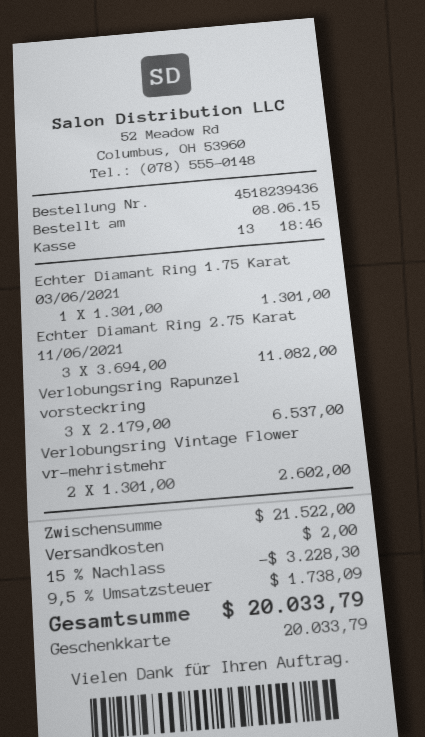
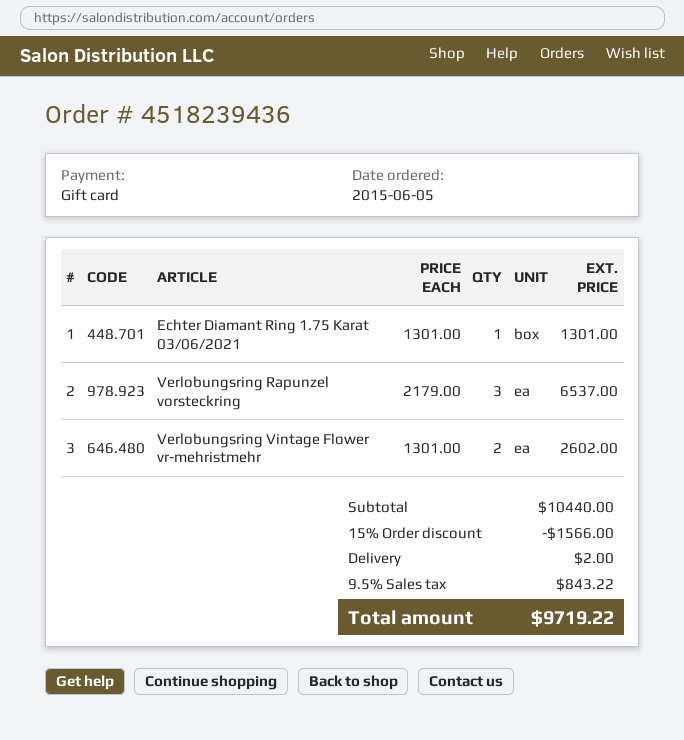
order date: 2015-06-08 -> 2015-06-05
Echter Diamant Ring 2.75 Karat 11/06/2021: 3 x 3694.00 = 11082.00 -> none
subtotal: 21522.00 -> 10440.00
discount: 15% = 3228.30 -> 15% = 1566.00
tax: 9.5% = 1738.09 -> 9.5% = 843.22
total: 20033.79 -> 9719.22

